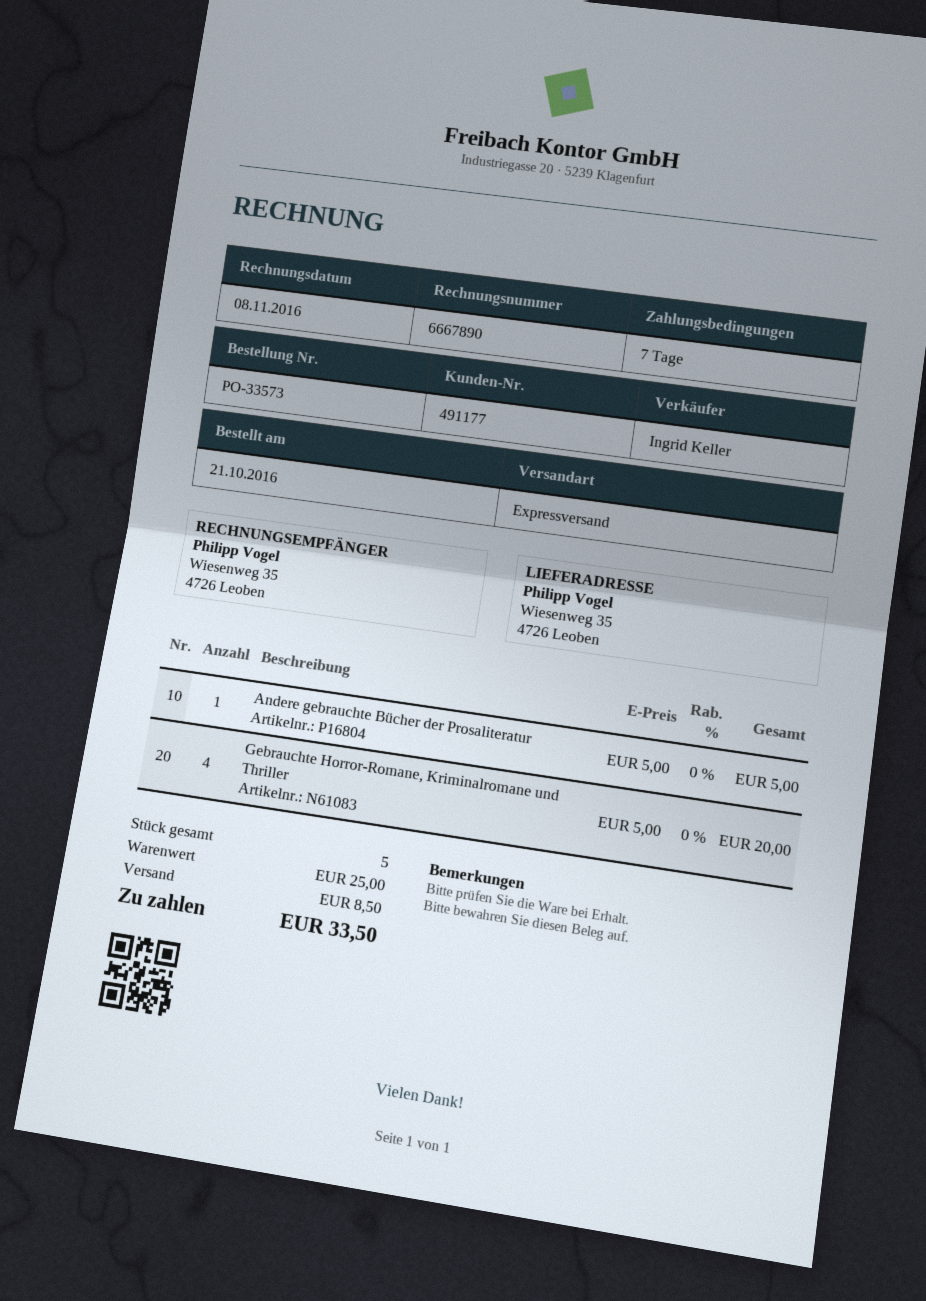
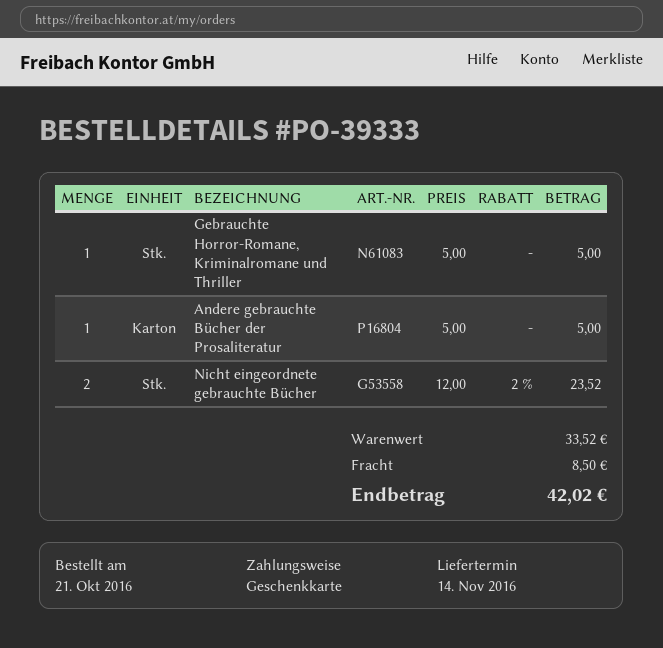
order number: PO-33573 -> PO-39333
Gebrauchte Horror-Romane, Kriminalromane und Thriller: 4 x 5.00 = 20.00 -> 1 x 5.00 = 5.00
Nicht eingeordnete gebrauchte Bücher: none -> 2 x 12.00 - 2% = 23.52
subtotal: 25.00 -> 33.52
total: 33.50 -> 42.02

